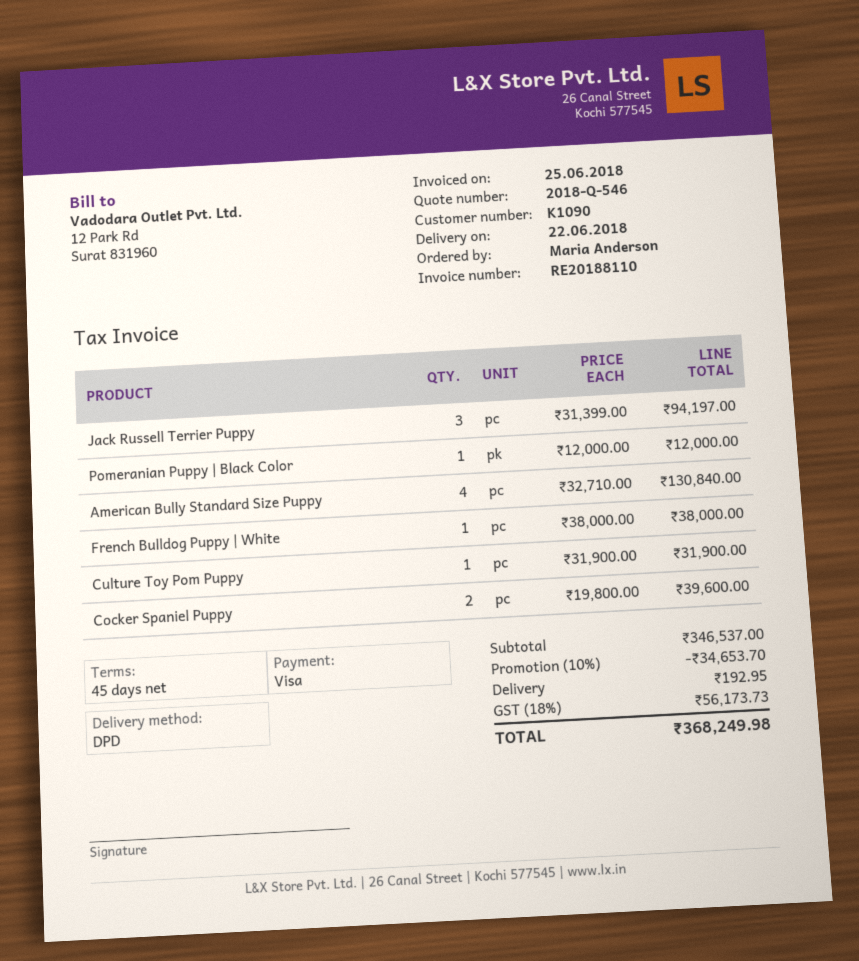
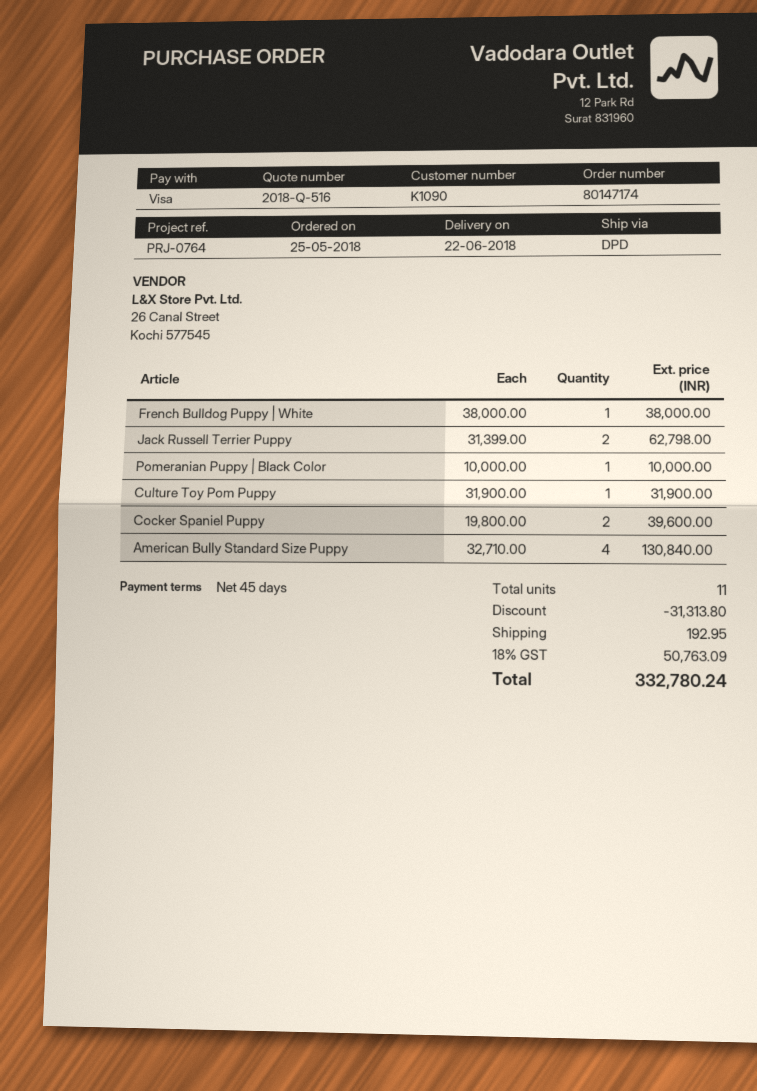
quote number: 2018-Q-546 -> 2018-Q-516
Jack Russell Terrier Puppy: 3 x 31399.00 = 94197.00 -> 2 x 31399.00 = 62798.00
Pomeranian Puppy | Black Color: 1 x 12000.00 = 12000.00 -> 1 x 10000.00 = 10000.00
discount: 34653.70 -> 31313.80
tax: 18% = 56173.73 -> 18% = 50763.09
total: 368249.98 -> 332780.24

